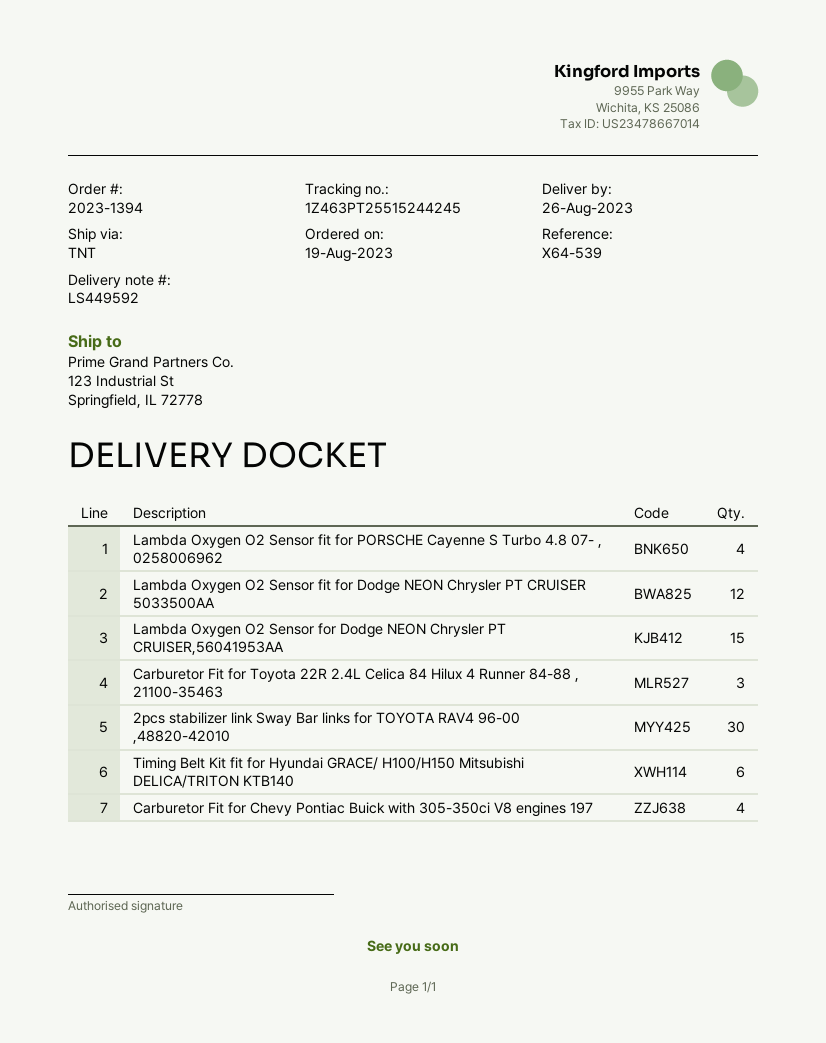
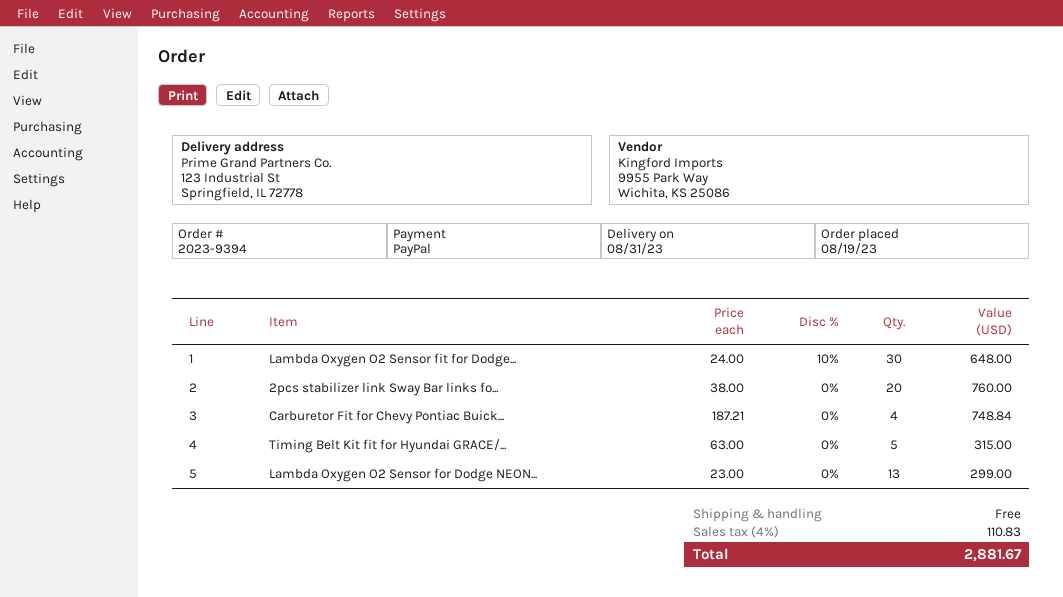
order number: 2023-1394 -> 2023-9394
delivery date: 2023-08-26 -> 2023-08-31
Lambda Oxygen O2 Sensor fit for PORSCHE Cayenne S Turbo 4.8 07- , 0258006962: 4 -> none
Lambda Oxygen O2 Sensor fit for Dodge NEON Chrysler PT CRUISER 5033500AA: 12 -> 30
Lambda Oxygen O2 Sensor for Dodge NEON Chrysler PT CRUISER,56041953AA: 15 -> 13
Carburetor Fit for Toyota 22R 2.4L Celica 84 Hilux 4 Runner 84-88 , 21100-35463: 3 -> none
2pcs stabilizer link Sway Bar links for TOYOTA RAV4 96-00 ,48820-42010: 30 -> 20
Timing Belt Kit fit for Hyundai GRACE/ H100/H150 Mitsubishi DELICA/TRITON KTB140: 6 -> 5

